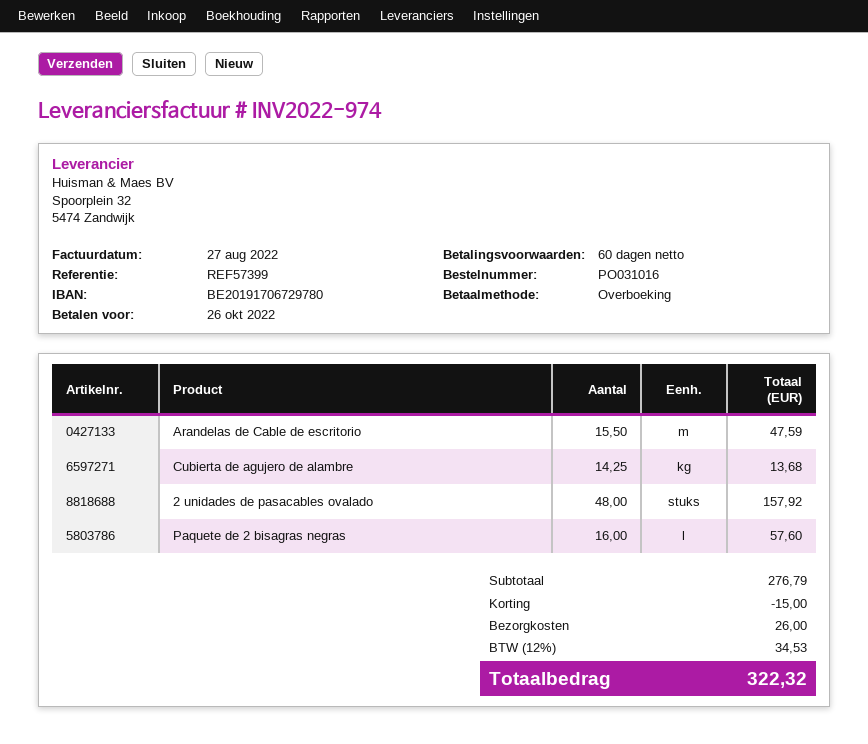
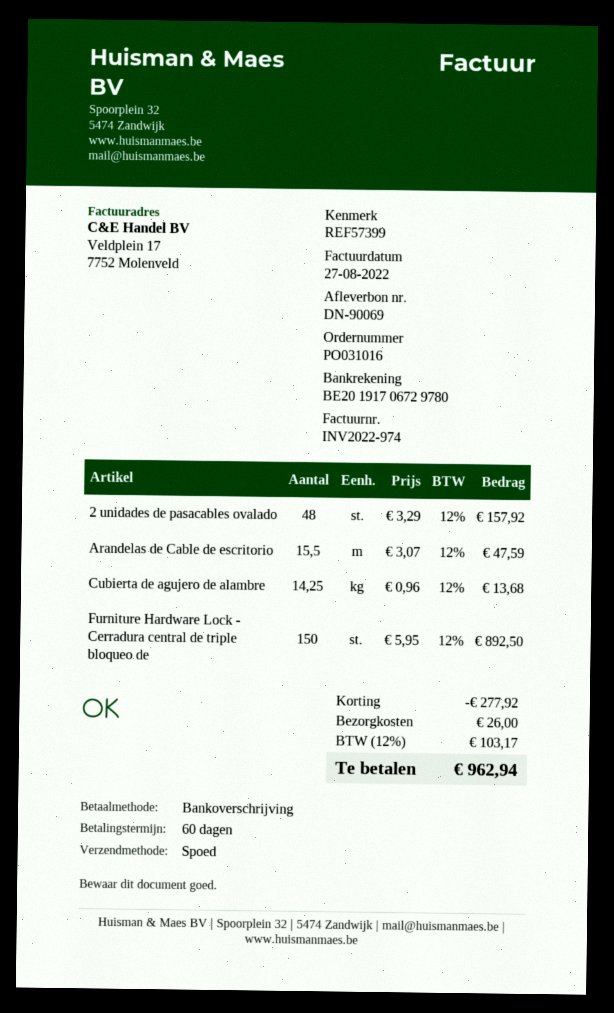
Paquete de 2 bisagras negras: 16 for 57.60 -> none
Furniture Hardware Lock - Cerradura central de triple bloqueo de: none -> 150 for 892.50
discount: 15.00 -> 277.92
tax: 12% = 34.53 -> 12% = 103.17
total: 322.32 -> 962.94

